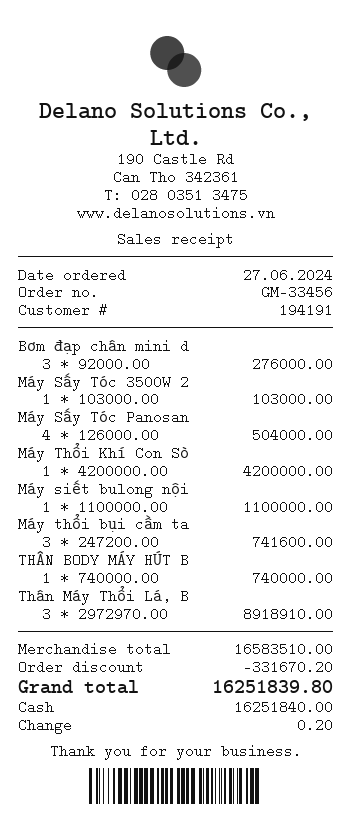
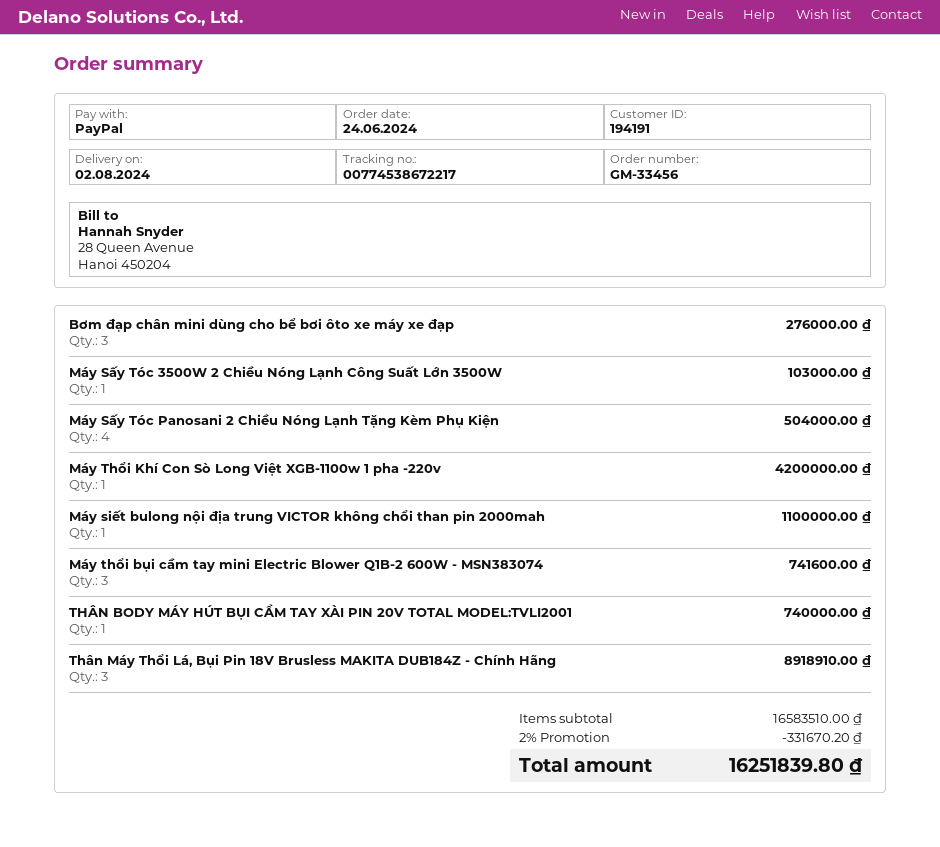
order date: 2024-06-27 -> 2024-06-24
payment method: cash -> PayPal

